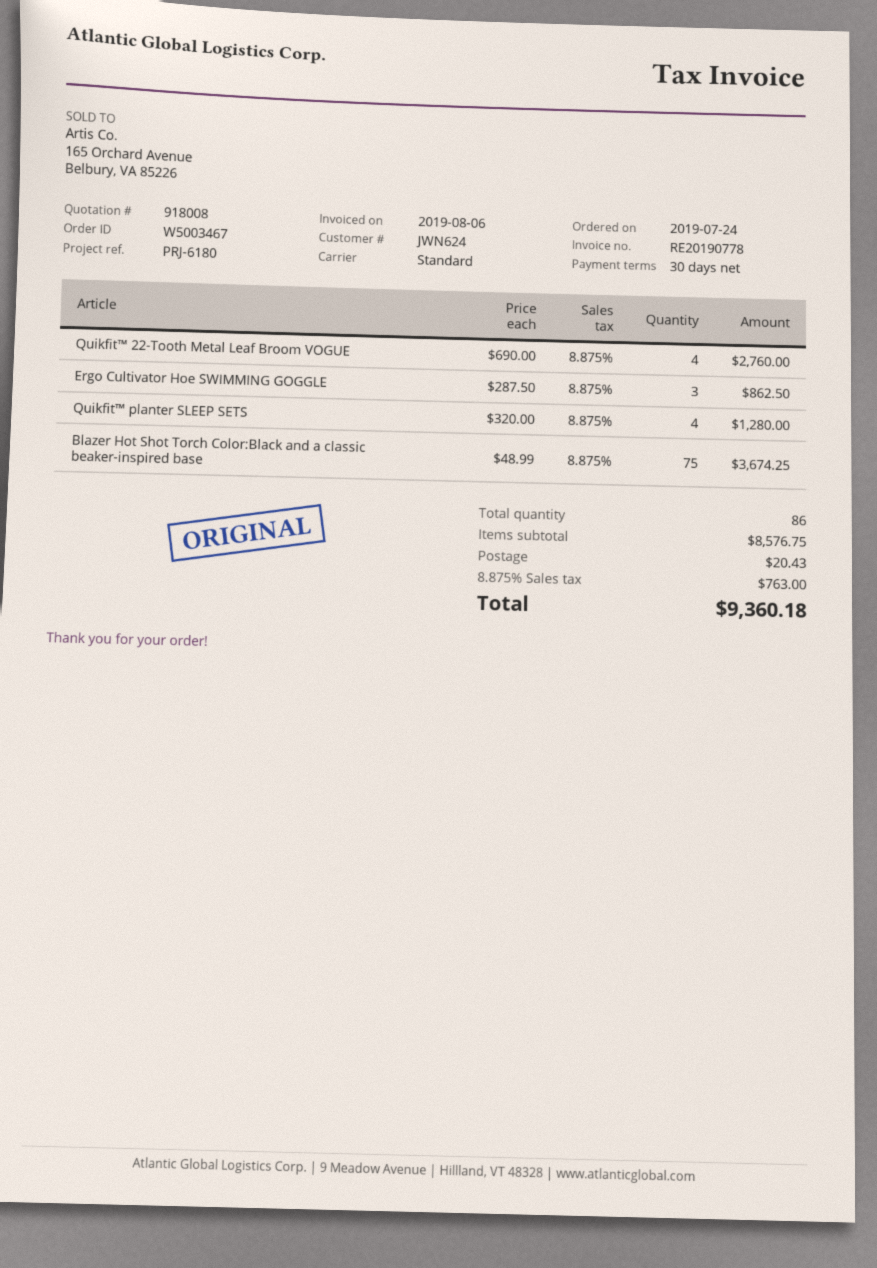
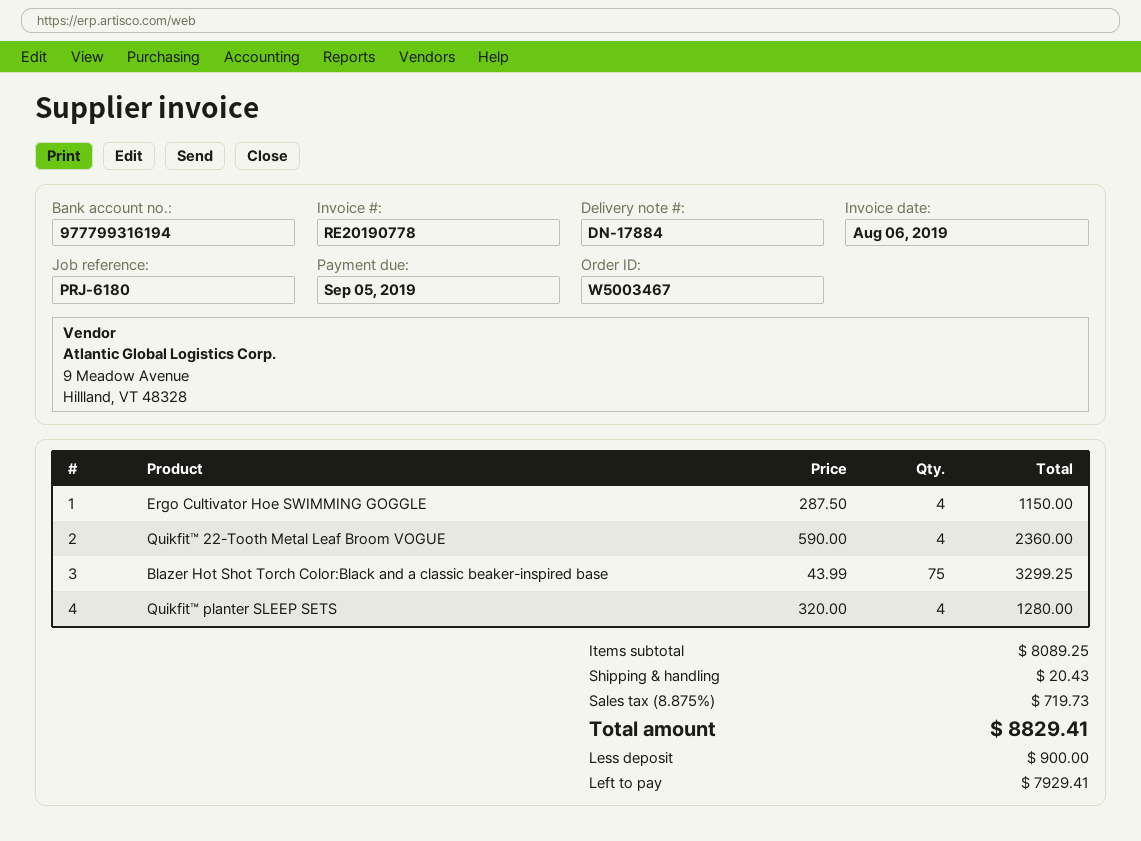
Quikfit™ 22-Tooth Metal Leaf Broom VOGUE: 4 x 690.00 = 2760.00 -> 4 x 590.00 = 2360.00
Ergo Cultivator Hoe SWIMMING GOGGLE: 3 x 287.50 = 862.50 -> 4 x 287.50 = 1150.00
Blazer Hot Shot Torch Color:Black and a classic beaker-inspired base: 75 x 48.99 = 3674.25 -> 75 x 43.99 = 3299.25
subtotal: 8576.75 -> 8089.25
tax: 8.875% = 763.00 -> 8.875% = 719.73
total: 9360.18 -> 8829.41

